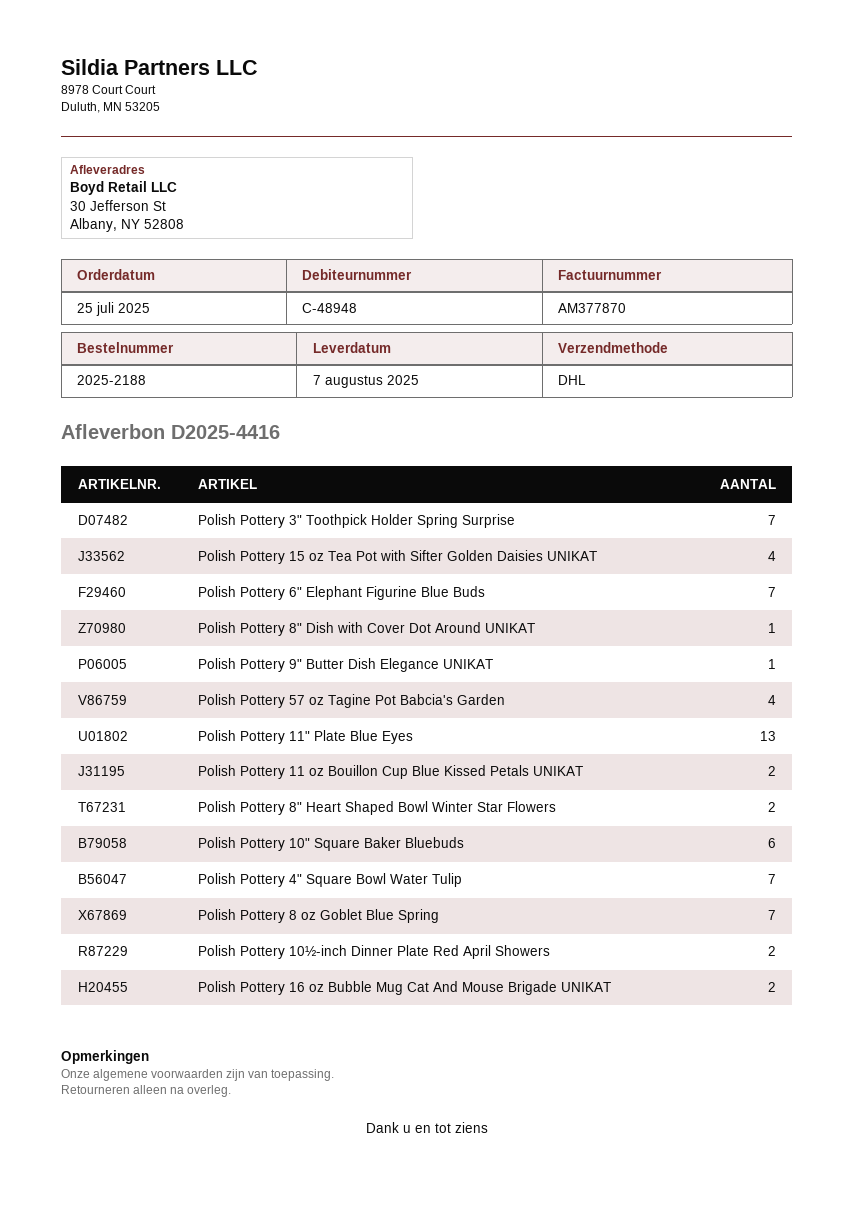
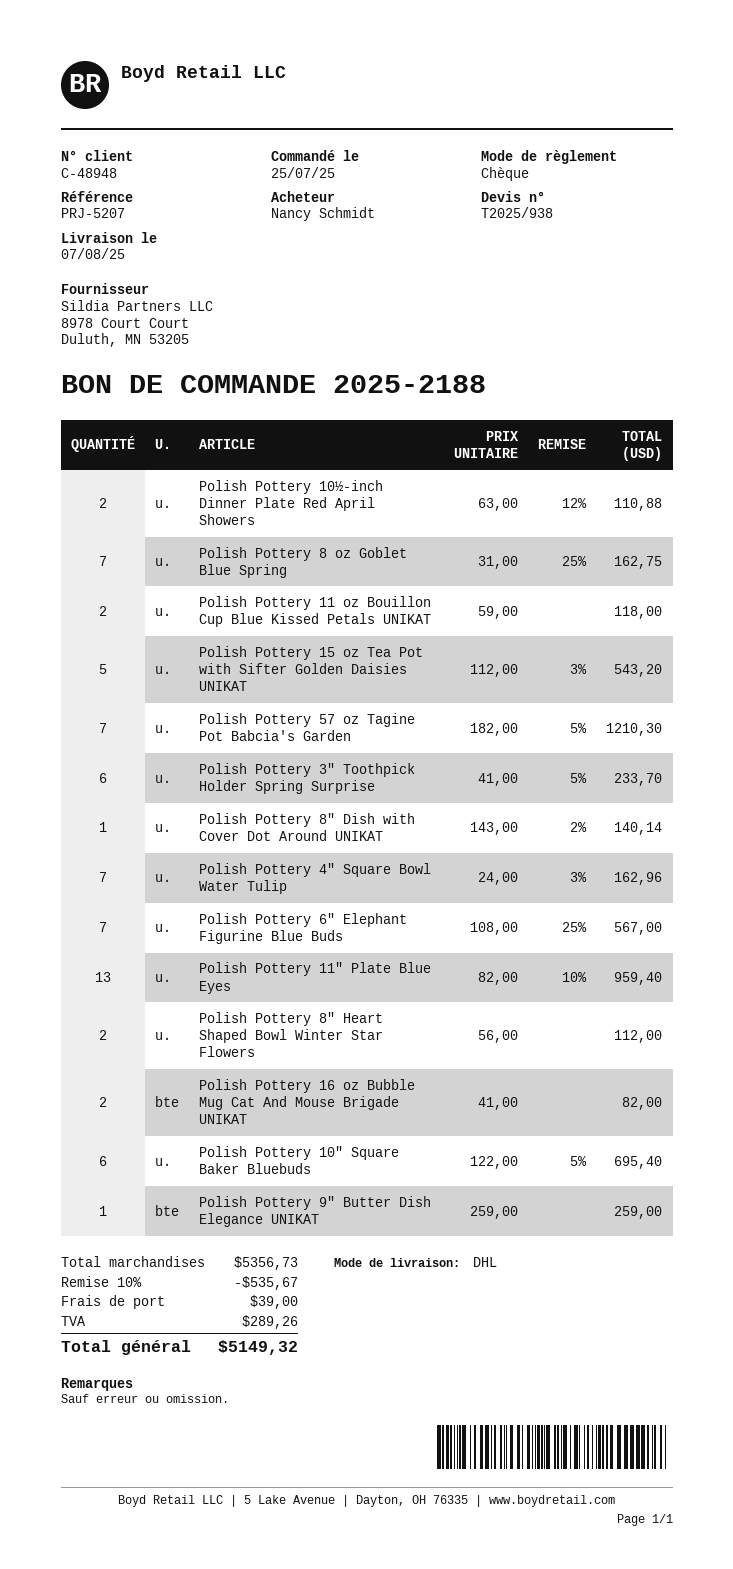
Polish Pottery 3" Toothpick Holder Spring Surprise: 7 -> 6
Polish Pottery 15 oz Tea Pot with Sifter Golden Daisies UNIKAT: 4 -> 5
Polish Pottery 57 oz Tagine Pot Babcia's Garden: 4 -> 7

